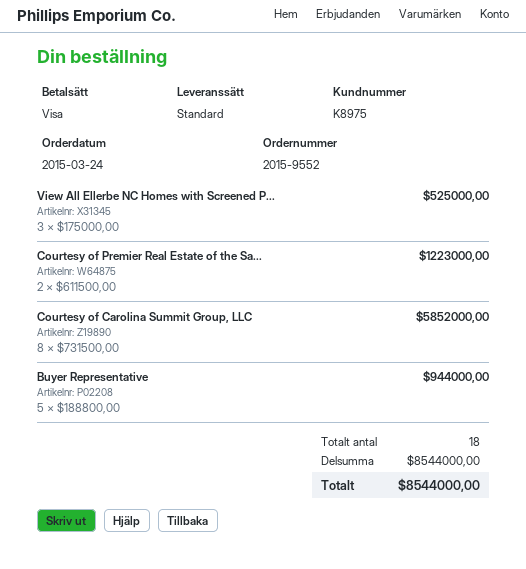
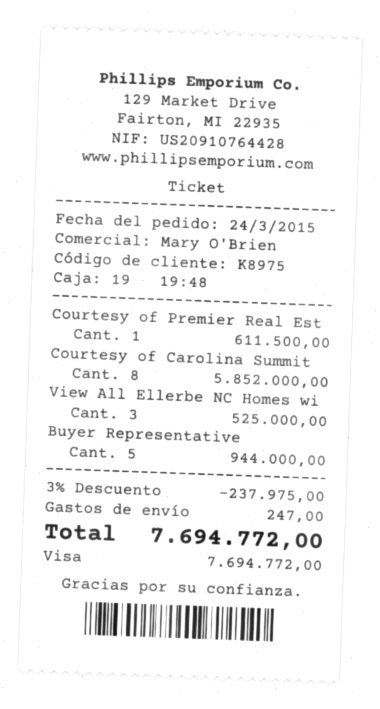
Courtesy of Premier Real Estate of the Sa...: 2 for 1223000.00 -> 1 for 611500.00
discount: none -> 3% = 237975.00
shipping: none -> 247.00
total: 8544000.00 -> 7694772.00

